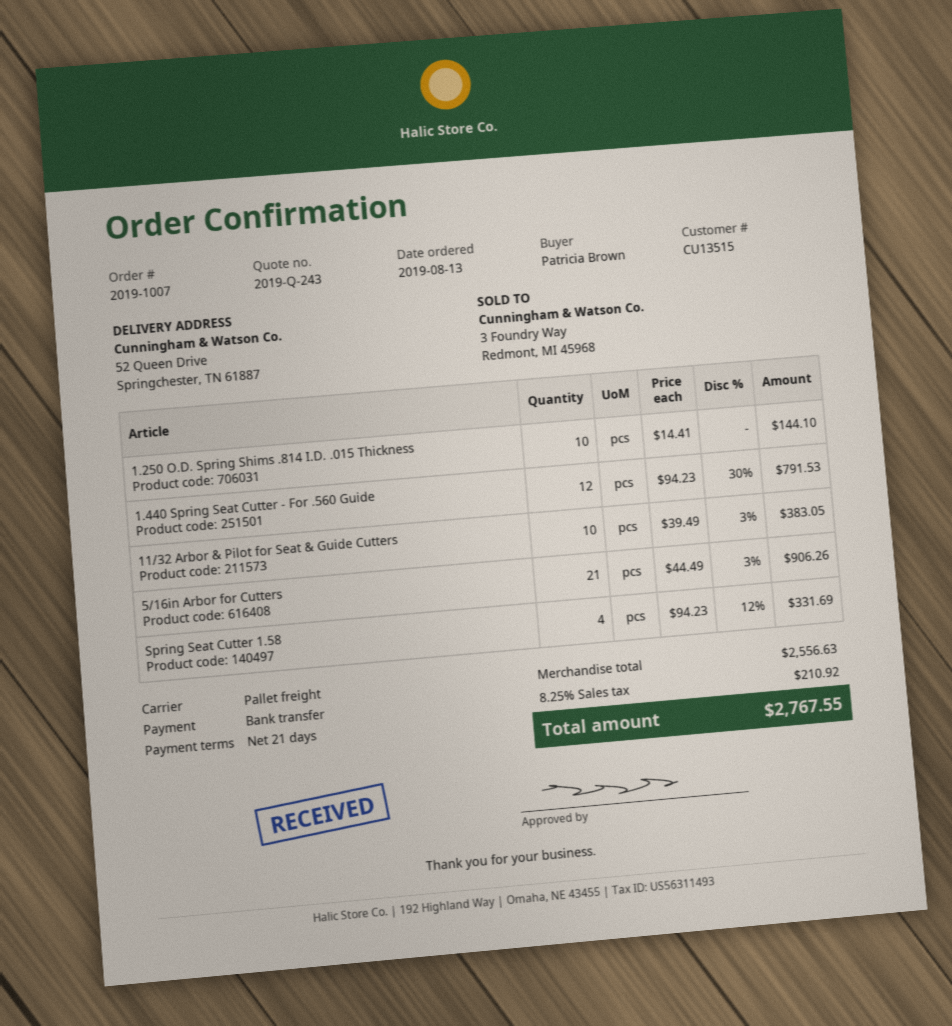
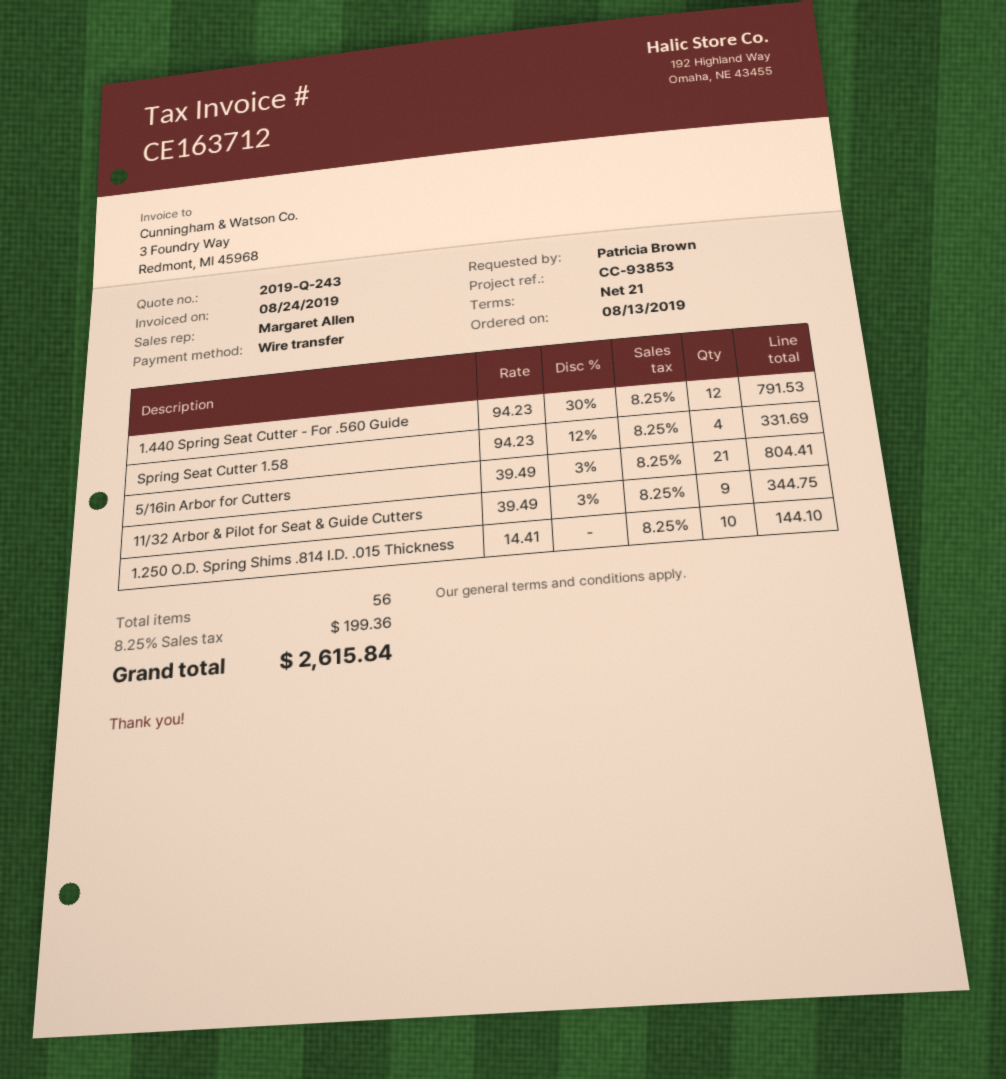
11/32 Arbor & Pilot for Seat & Guide Cutters: 10 x 39.49 - 3% = 383.05 -> 9 x 39.49 - 3% = 344.75
5/16in Arbor for Cutters: 21 x 44.49 - 3% = 906.26 -> 21 x 39.49 - 3% = 804.41
tax: 8.25% = 210.92 -> 8.25% = 199.36
total: 2767.55 -> 2615.84

